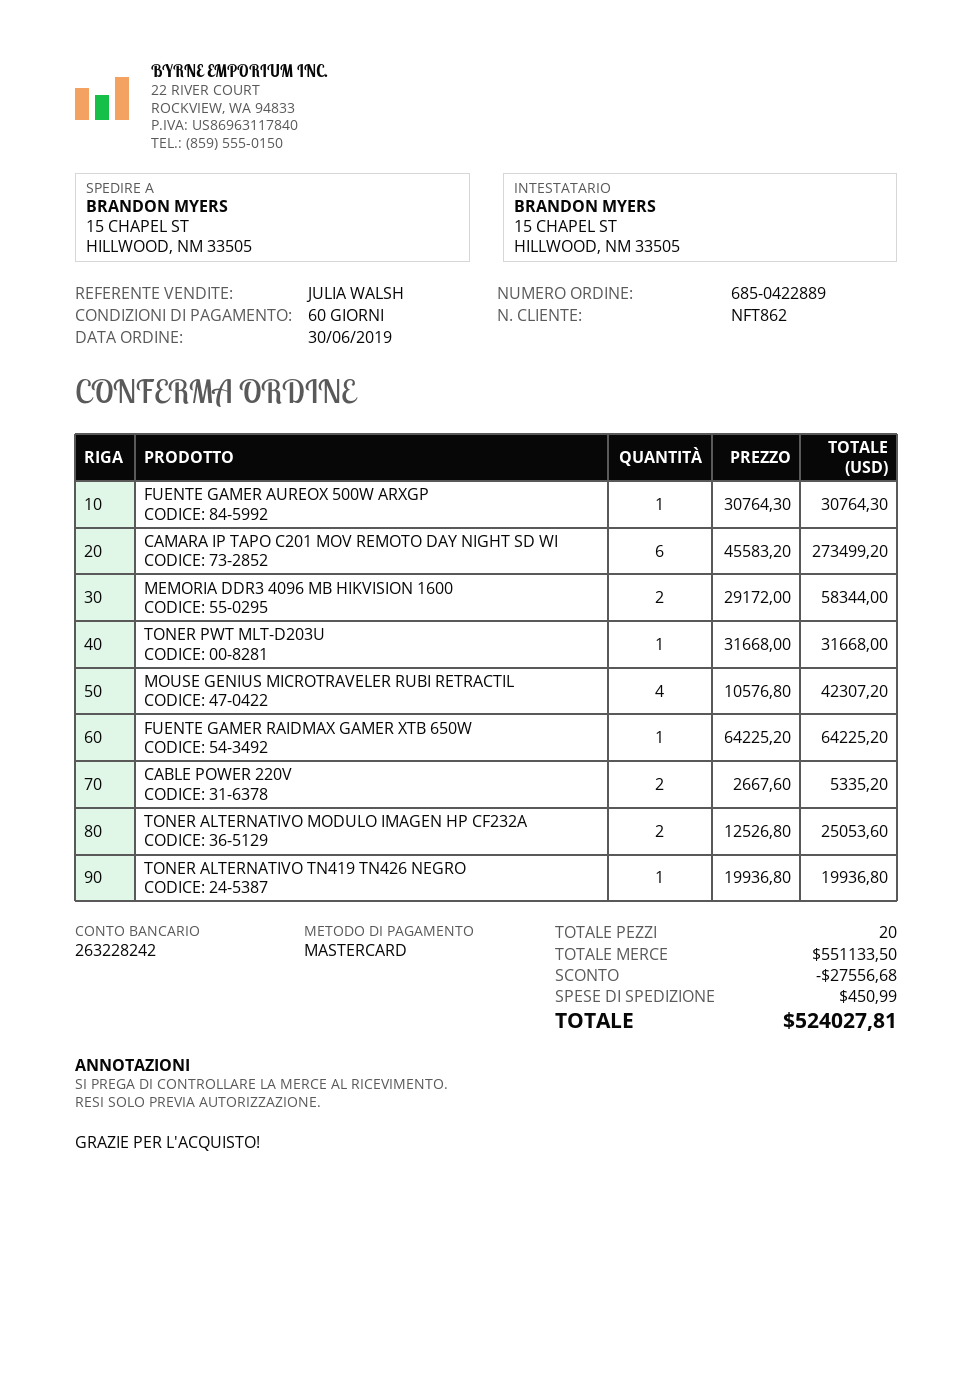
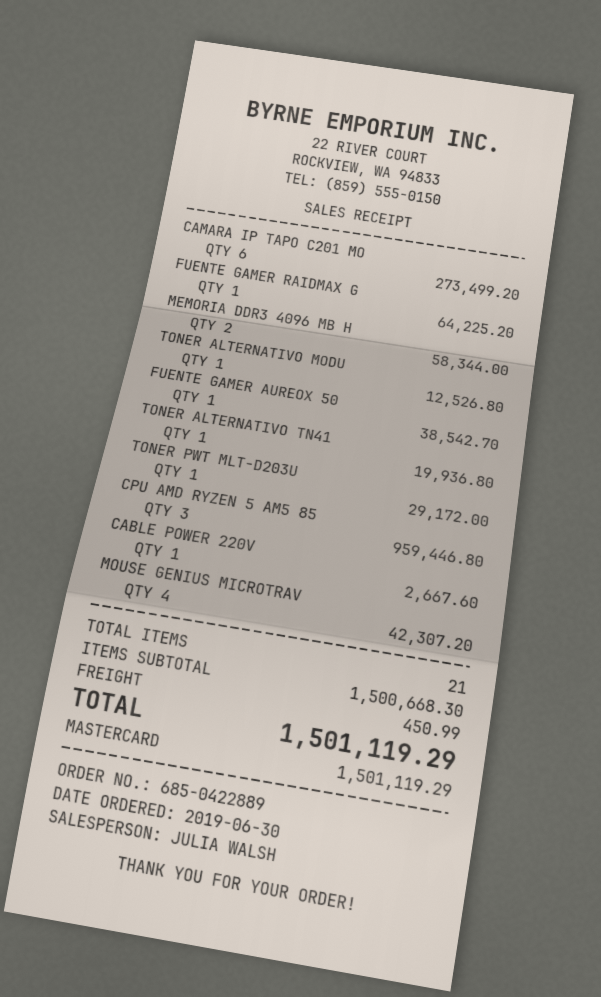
FUENTE GAMER AUREOX 500W ARXGP: 1 for 30764.30 -> 1 for 38542.70
TONER PWT MLT-D203U: 1 for 31668.00 -> 1 for 29172.00
CABLE POWER 220V: 2 for 5335.20 -> 1 for 2667.60
TONER ALTERNATIVO MODULO IMAGEN HP CF232A: 2 for 25053.60 -> 1 for 12526.80
CPU AMD RYZEN 5 AM5 85: none -> 3 for 959446.80
total quantity: 20 -> 21
subtotal: 551133.50 -> 1500668.30
discount: 27556.68 -> none
total: 524027.81 -> 1501119.29

